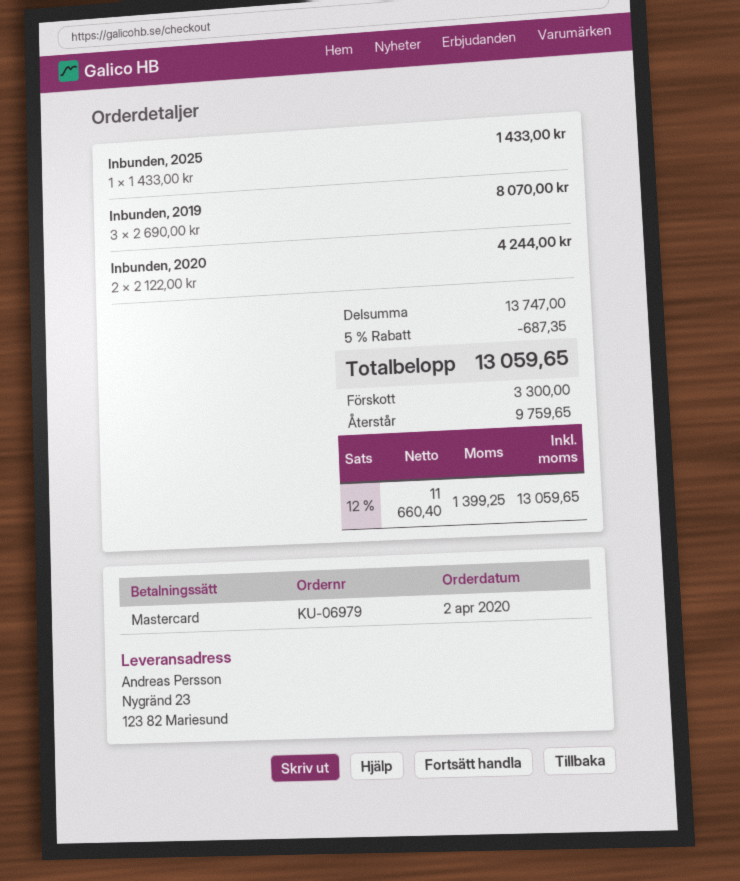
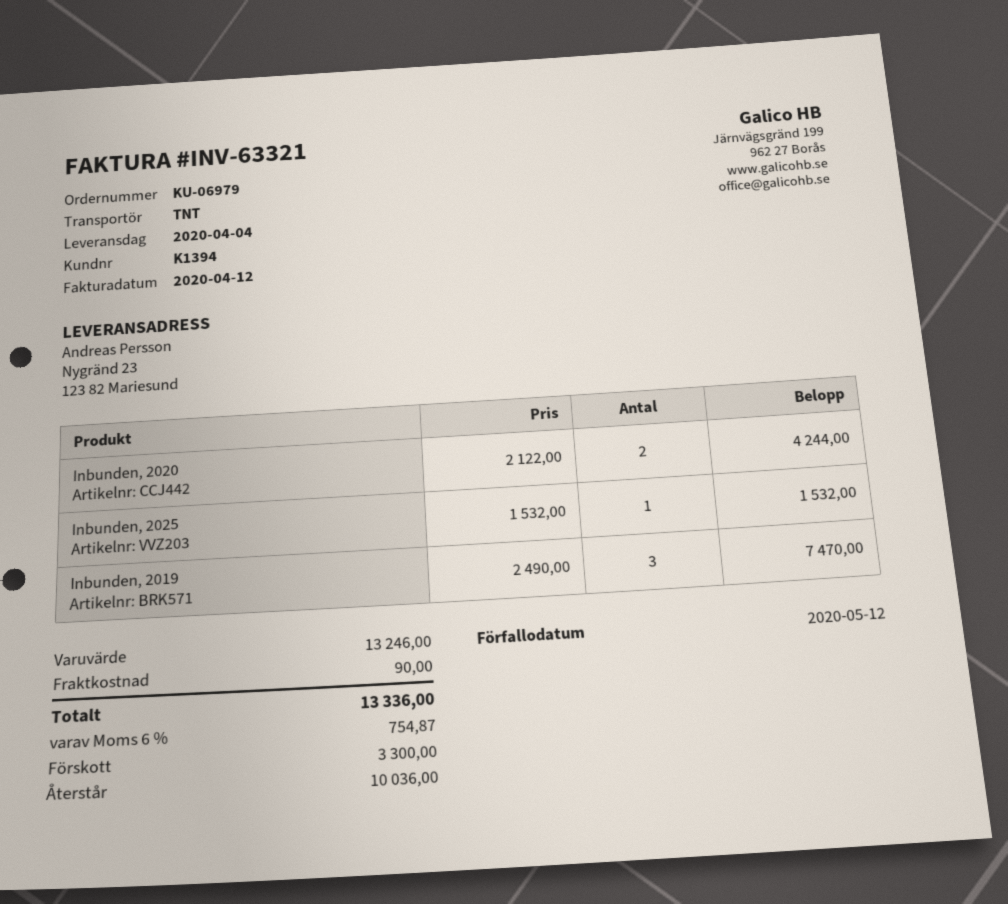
Inbunden, 2025: 1 x 1433.00 = 1433.00 -> 1 x 1532.00 = 1532.00
Inbunden, 2019: 3 x 2690.00 = 8070.00 -> 3 x 2490.00 = 7470.00
subtotal: 13747.00 -> 13246.00
discount: 5% = 687.35 -> none
shipping: none -> 90.00
tax: 12% = 1399.25 -> 6% = 754.87
total: 13059.65 -> 13336.00
balance: 9759.65 -> 10036.00

